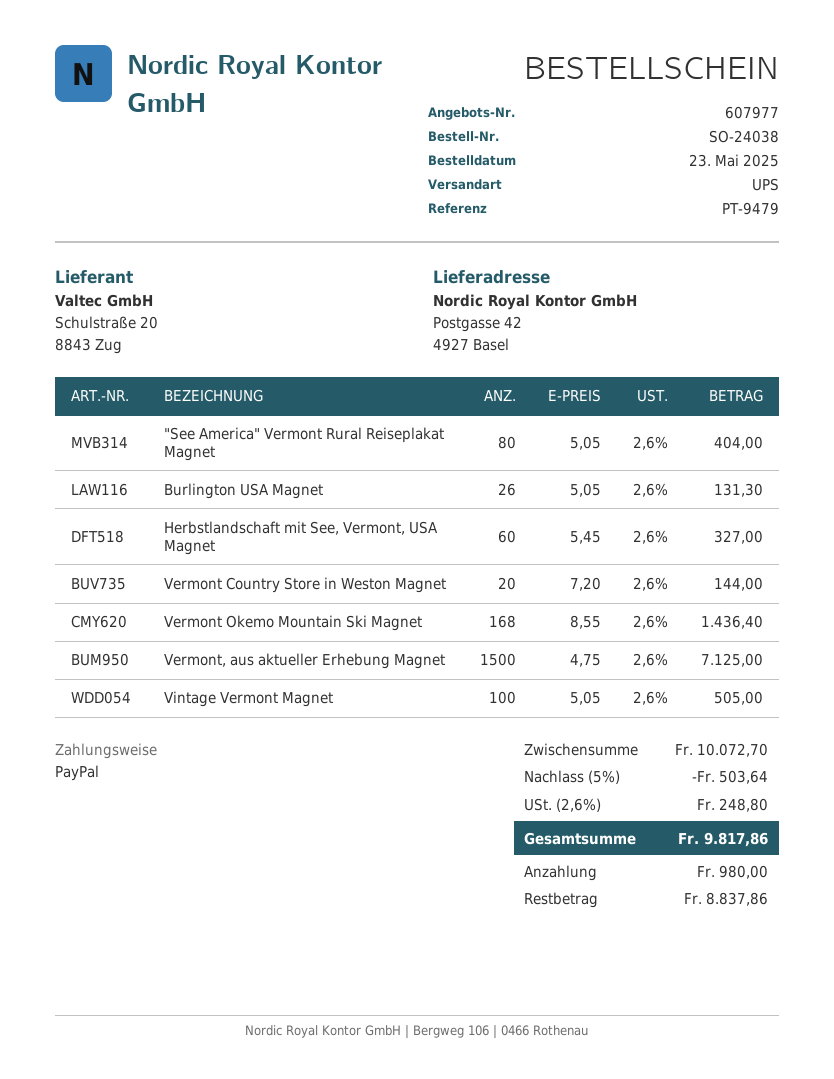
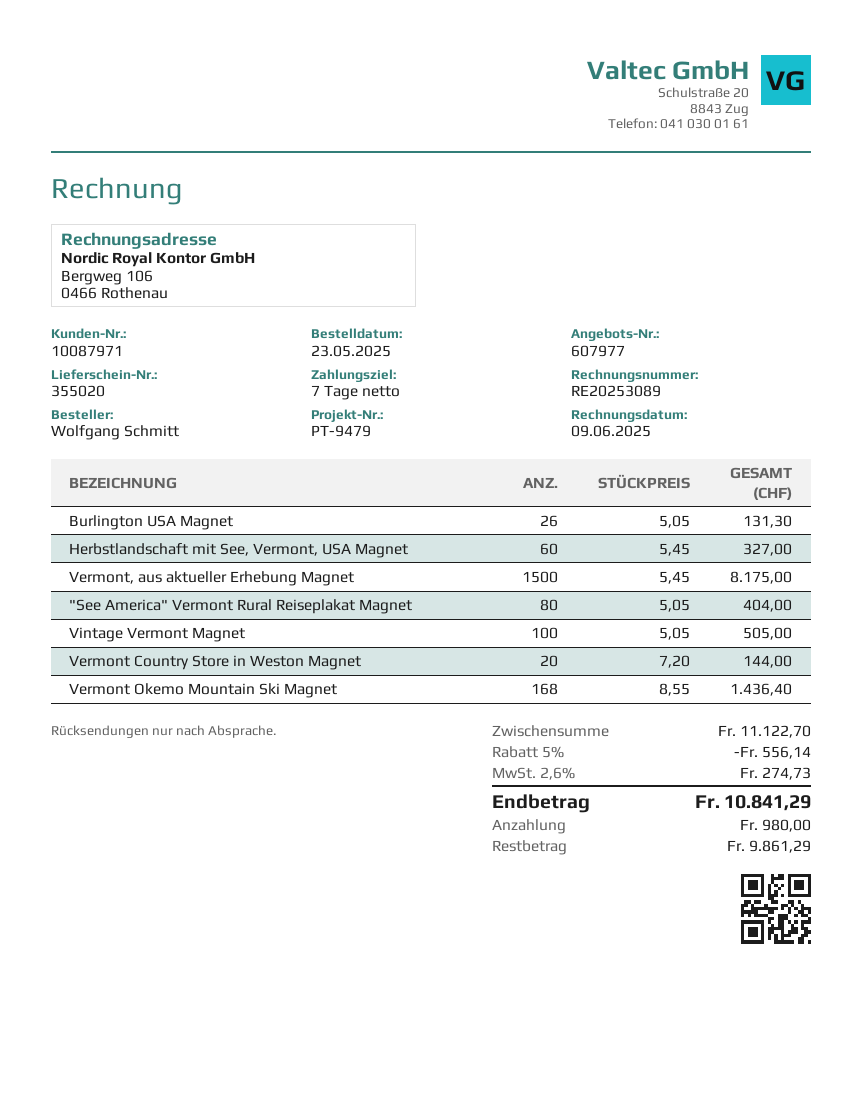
Vermont, aus aktueller Erhebung Magnet: 1500 x 4.75 = 7125.00 -> 1500 x 5.45 = 8175.00
subtotal: 10072.70 -> 11122.70
discount: 5% = 503.64 -> 5% = 556.14
tax: 2.6% = 248.80 -> 2.6% = 274.73
total: 9817.86 -> 10841.29
balance: 8837.86 -> 9861.29

